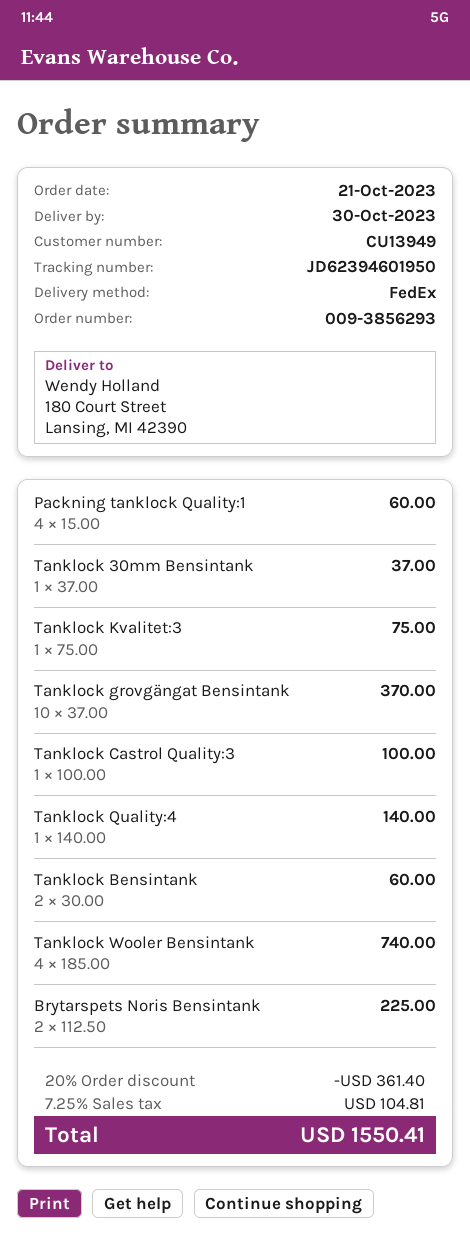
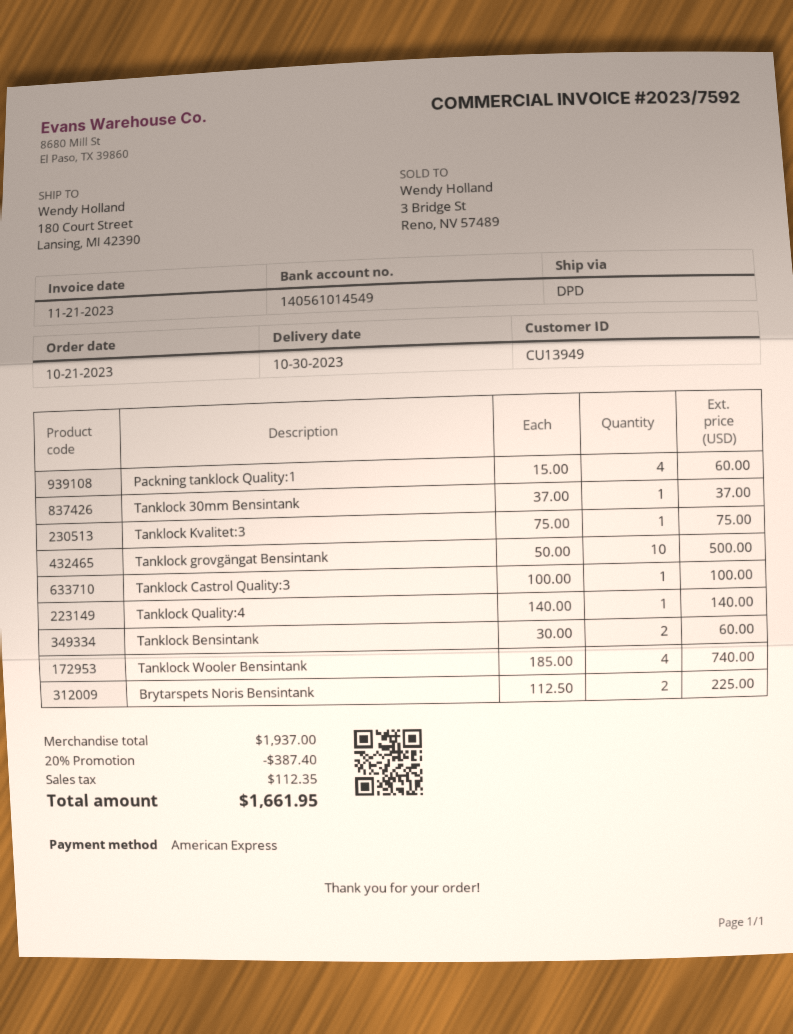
shipping method: FedEx -> DPD
Tanklock grovgängat Bensintank: 10 x 37.00 = 370.00 -> 10 x 50.00 = 500.00
discount: 20% = 361.40 -> 20% = 387.40
tax: 104.81 -> 112.35
total: 1550.41 -> 1661.95

